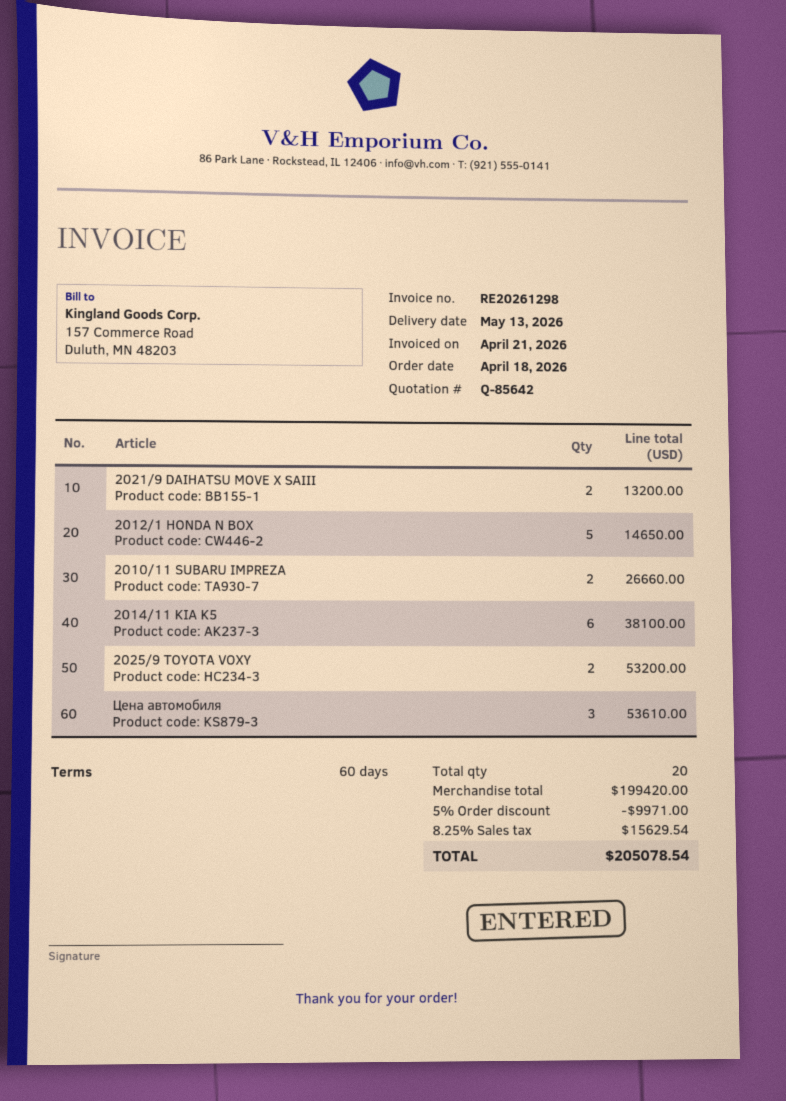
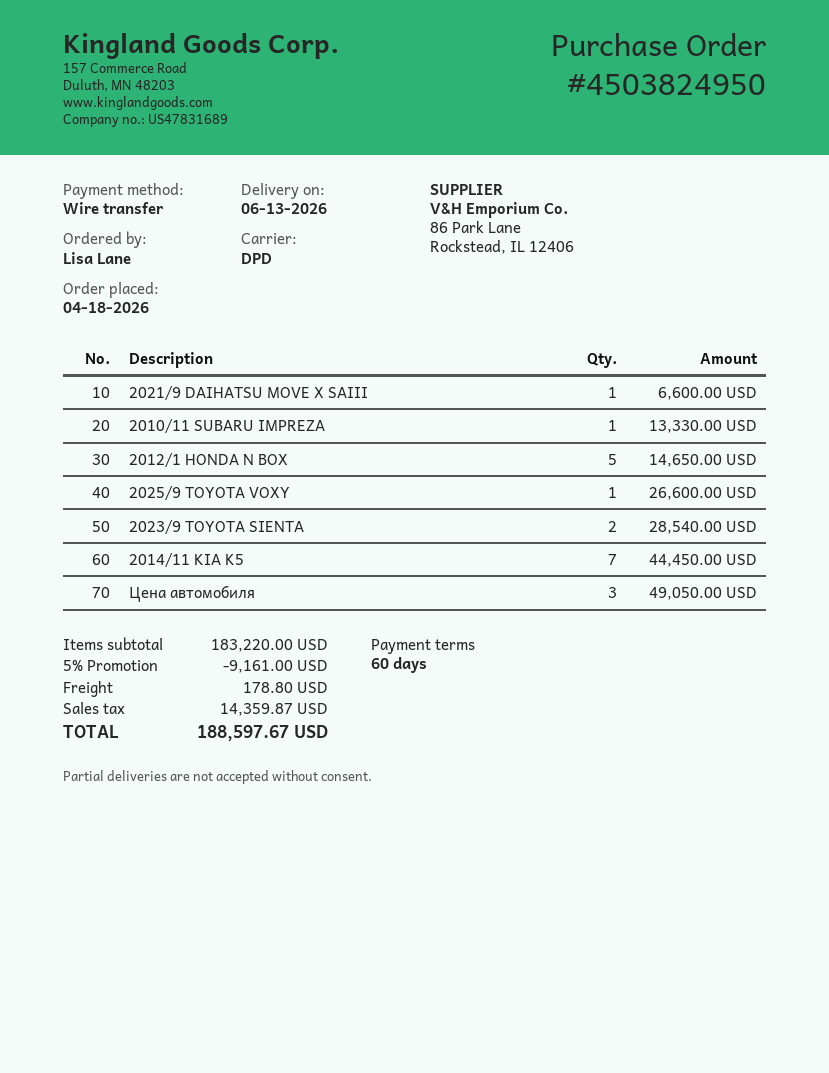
delivery date: 2026-05-13 -> 2026-06-13
2021/9 DAIHATSU MOVE X SAIII: 2 for 13200.00 -> 1 for 6600.00
2010/11 SUBARU IMPREZA: 2 for 26660.00 -> 1 for 13330.00
2014/11 KIA K5: 6 for 38100.00 -> 7 for 44450.00
2025/9 TOYOTA VOXY: 2 for 53200.00 -> 1 for 26600.00
Цена автомобиля: 3 for 53610.00 -> 3 for 49050.00
2023/9 TOYOTA SIENTA: none -> 2 for 28540.00
subtotal: 199420.00 -> 183220.00
discount: 5% = 9971.00 -> 5% = 9161.00
shipping: none -> 178.80
tax: 15629.54 -> 14359.87
total: 205078.54 -> 188597.67

